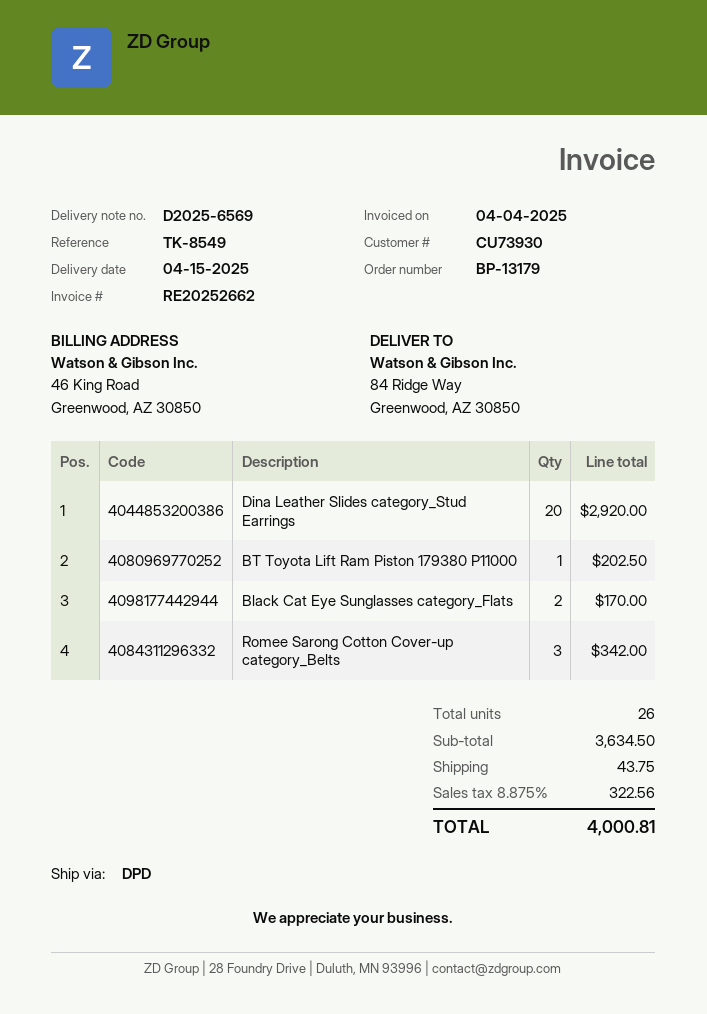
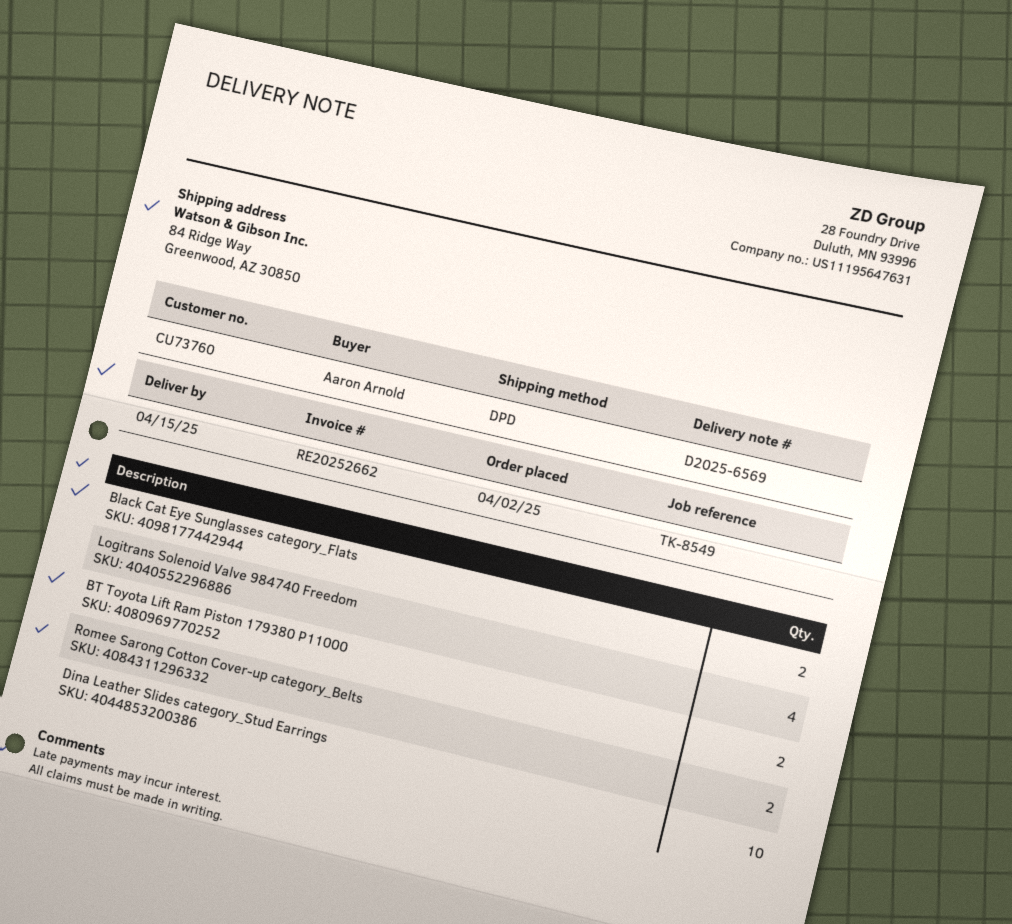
customer number: CU73930 -> CU73760
Dina Leather Slides category_Stud Earrings: 20 -> 10
BT Toyota Lift Ram Piston 179380 P11000: 1 -> 2
Romee Sarong Cotton Cover-up category_Belts: 3 -> 2
Logitrans Solenoid Valve 984740 Freedom: none -> 4

